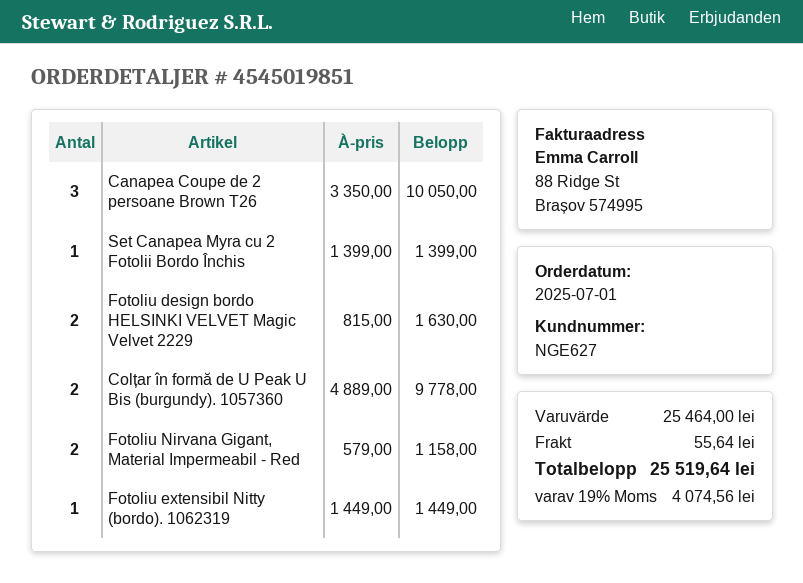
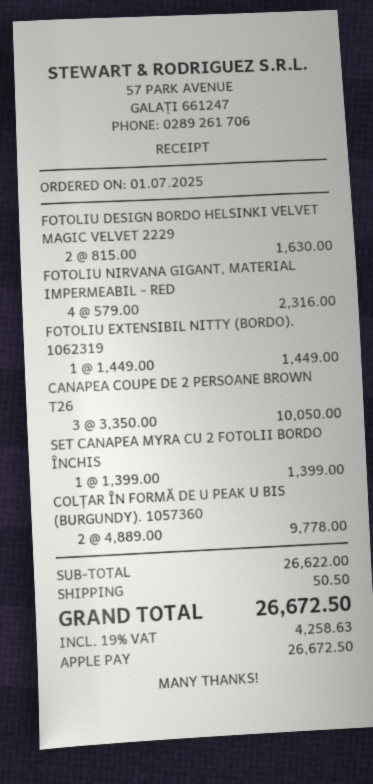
Fotoliu Nirvana Gigant, Material Impermeabil - Red: 2 x 579.00 = 1158.00 -> 4 x 579.00 = 2316.00
subtotal: 25464.00 -> 26622.00
shipping: 55.64 -> 50.50
tax: 19% = 4074.56 -> 19% = 4258.63
total: 25519.64 -> 26672.50

